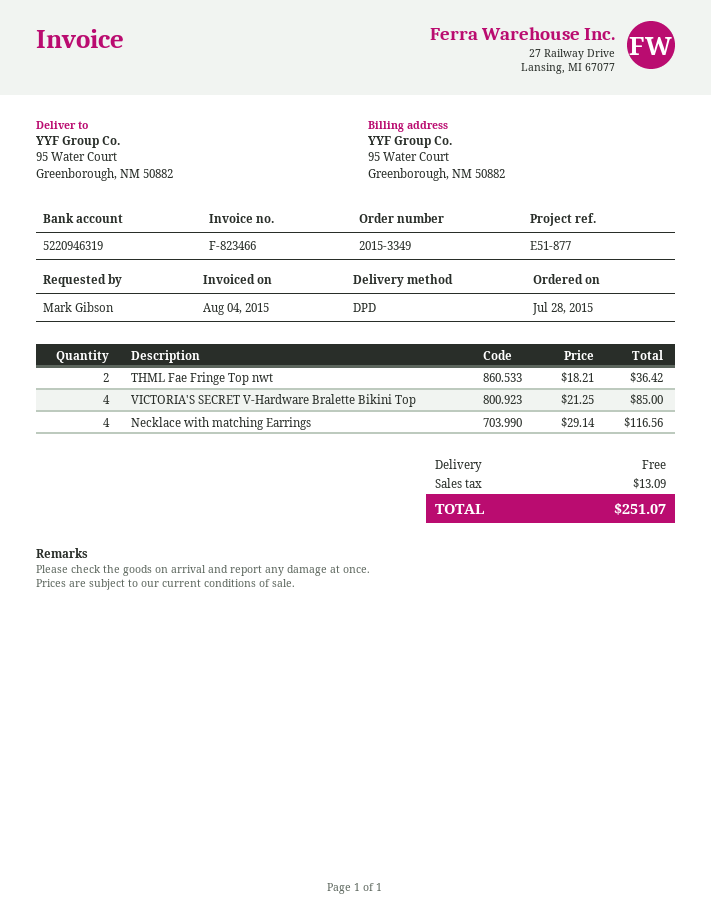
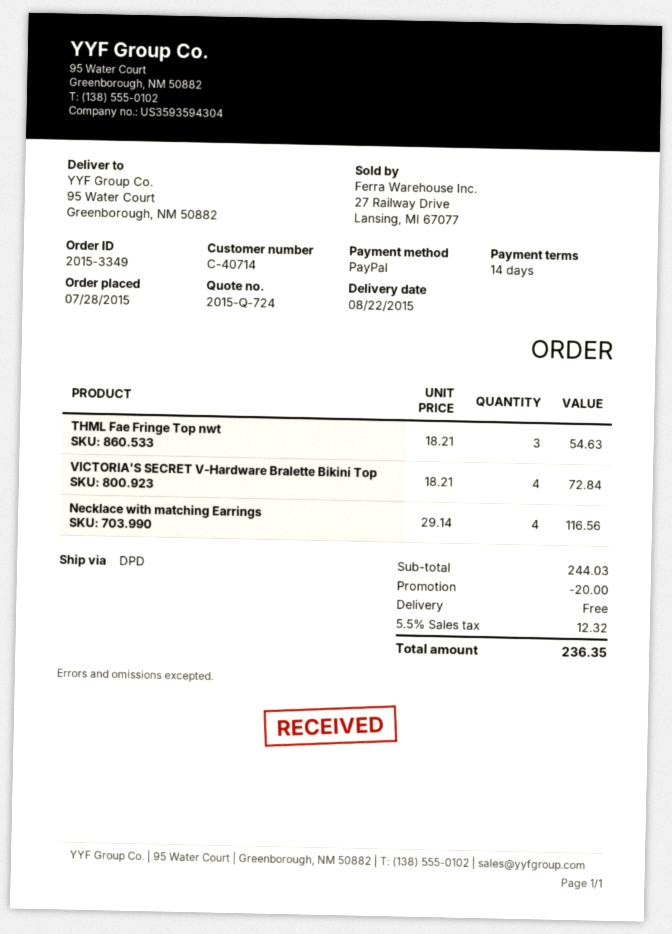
THML Fae Fringe Top nwt: 2 x 18.21 = 36.42 -> 3 x 18.21 = 54.63
VICTORIA'S SECRET V-Hardware Bralette Bikini Top: 4 x 21.25 = 85.00 -> 4 x 18.21 = 72.84
discount: none -> 20.00
tax: 13.09 -> 12.32
total: 251.07 -> 236.35

